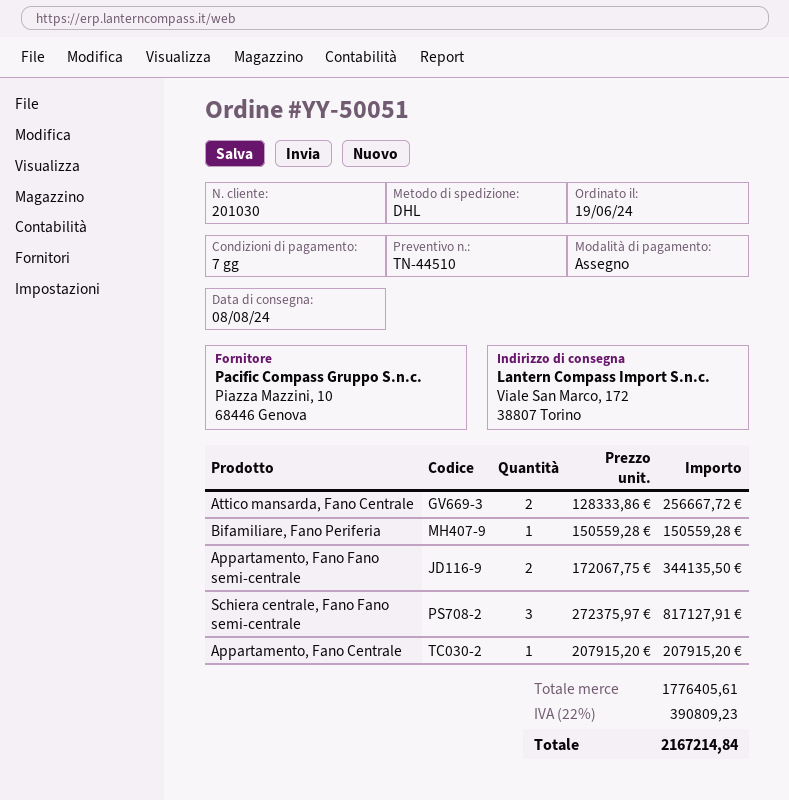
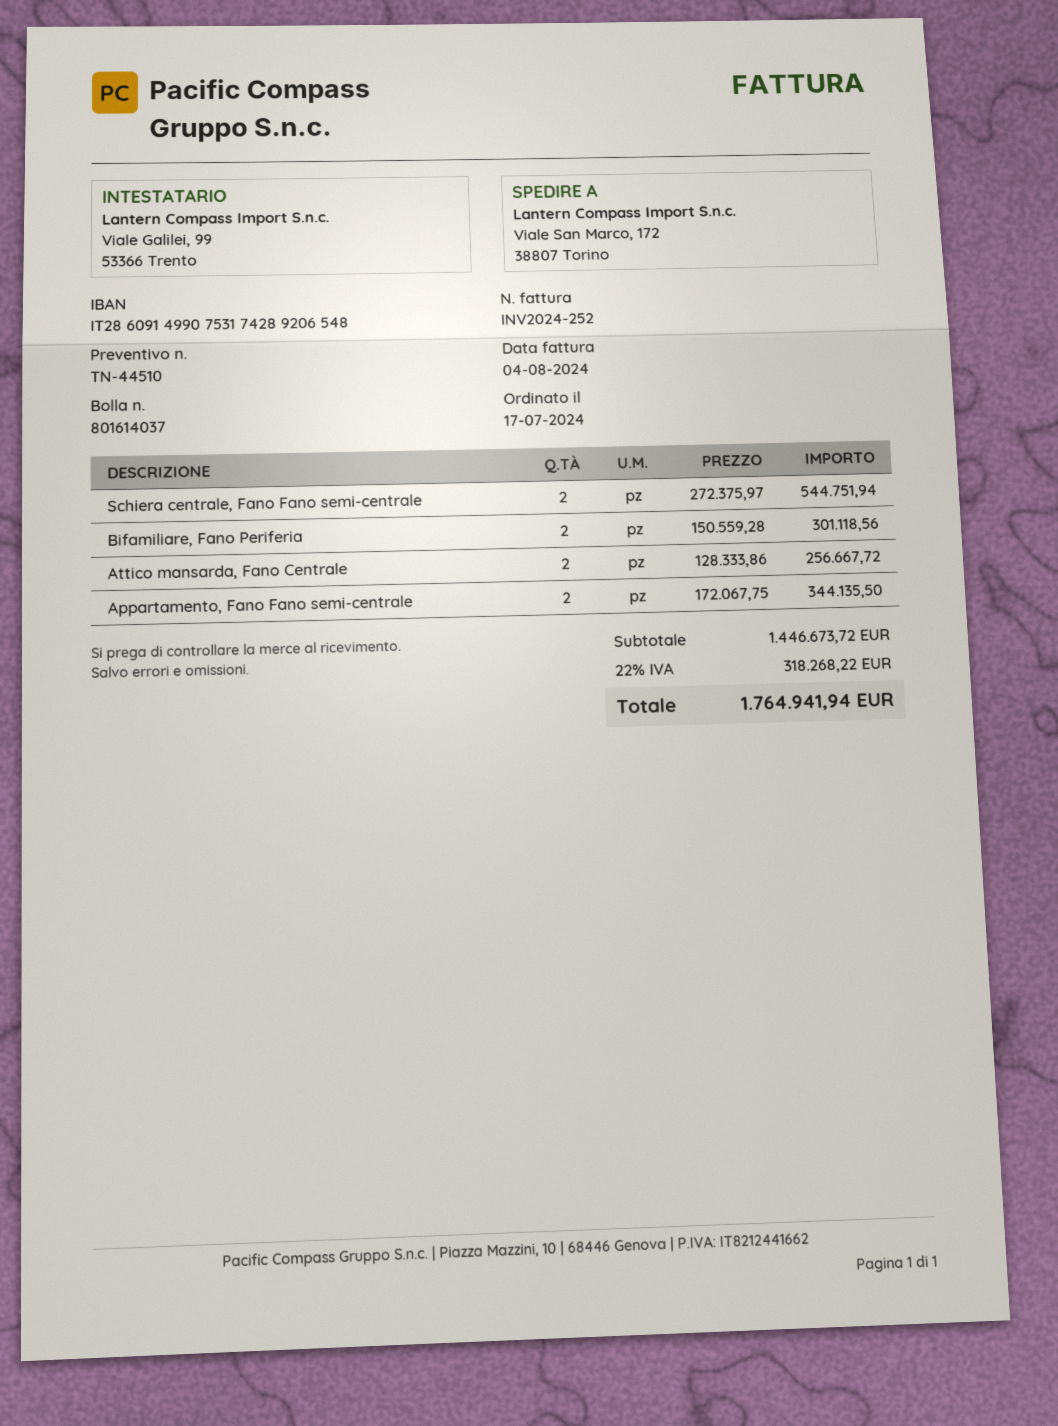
order date: 2024-06-19 -> 2024-07-17
Bifamiliare, Fano Periferia: 1 x 150559.28 = 150559.28 -> 2 x 150559.28 = 301118.56
Schiera centrale, Fano Fano semi-centrale: 3 x 272375.97 = 817127.91 -> 2 x 272375.97 = 544751.94
Appartamento, Fano Centrale: 1 x 207915.20 = 207915.20 -> none
subtotal: 1776405.61 -> 1446673.72
tax: 22% = 390809.23 -> 22% = 318268.22
total: 2167214.84 -> 1764941.94

